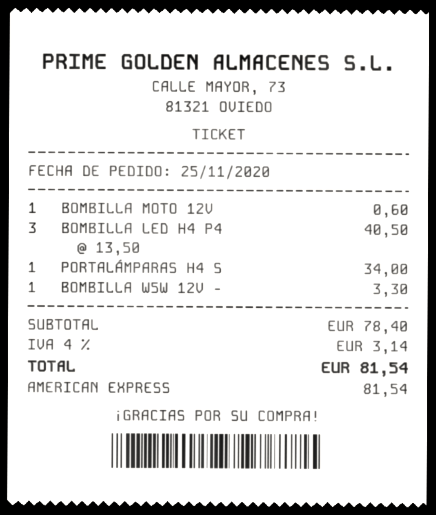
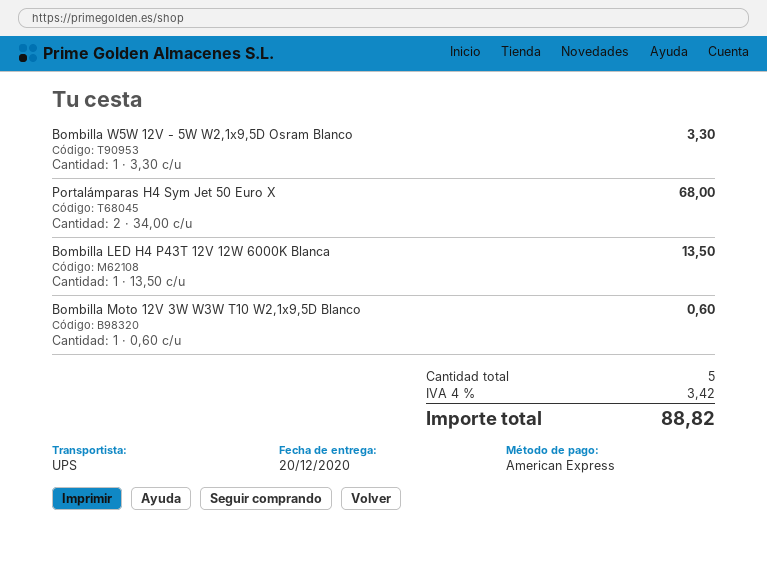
BOMBILLA LED H4 P4: 3 x 13.50 = 40.50 -> 1 x 13.50 = 13.50
PORTALÁMPARAS H4 S: 1 x 34.00 = 34.00 -> 2 x 34.00 = 68.00
tax: 4% = 3.14 -> 4% = 3.42
total: 81.54 -> 88.82

